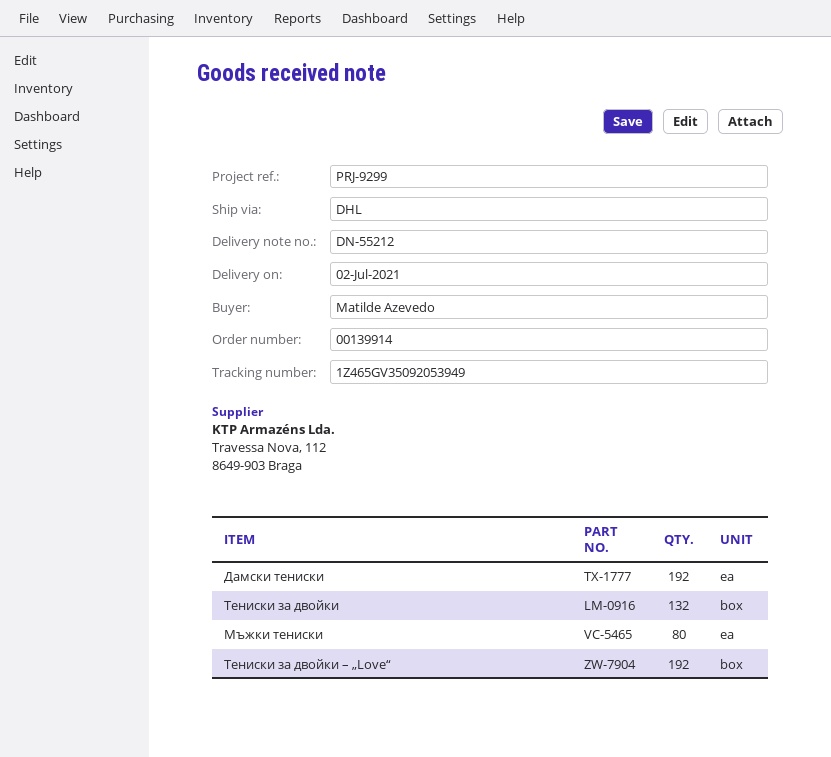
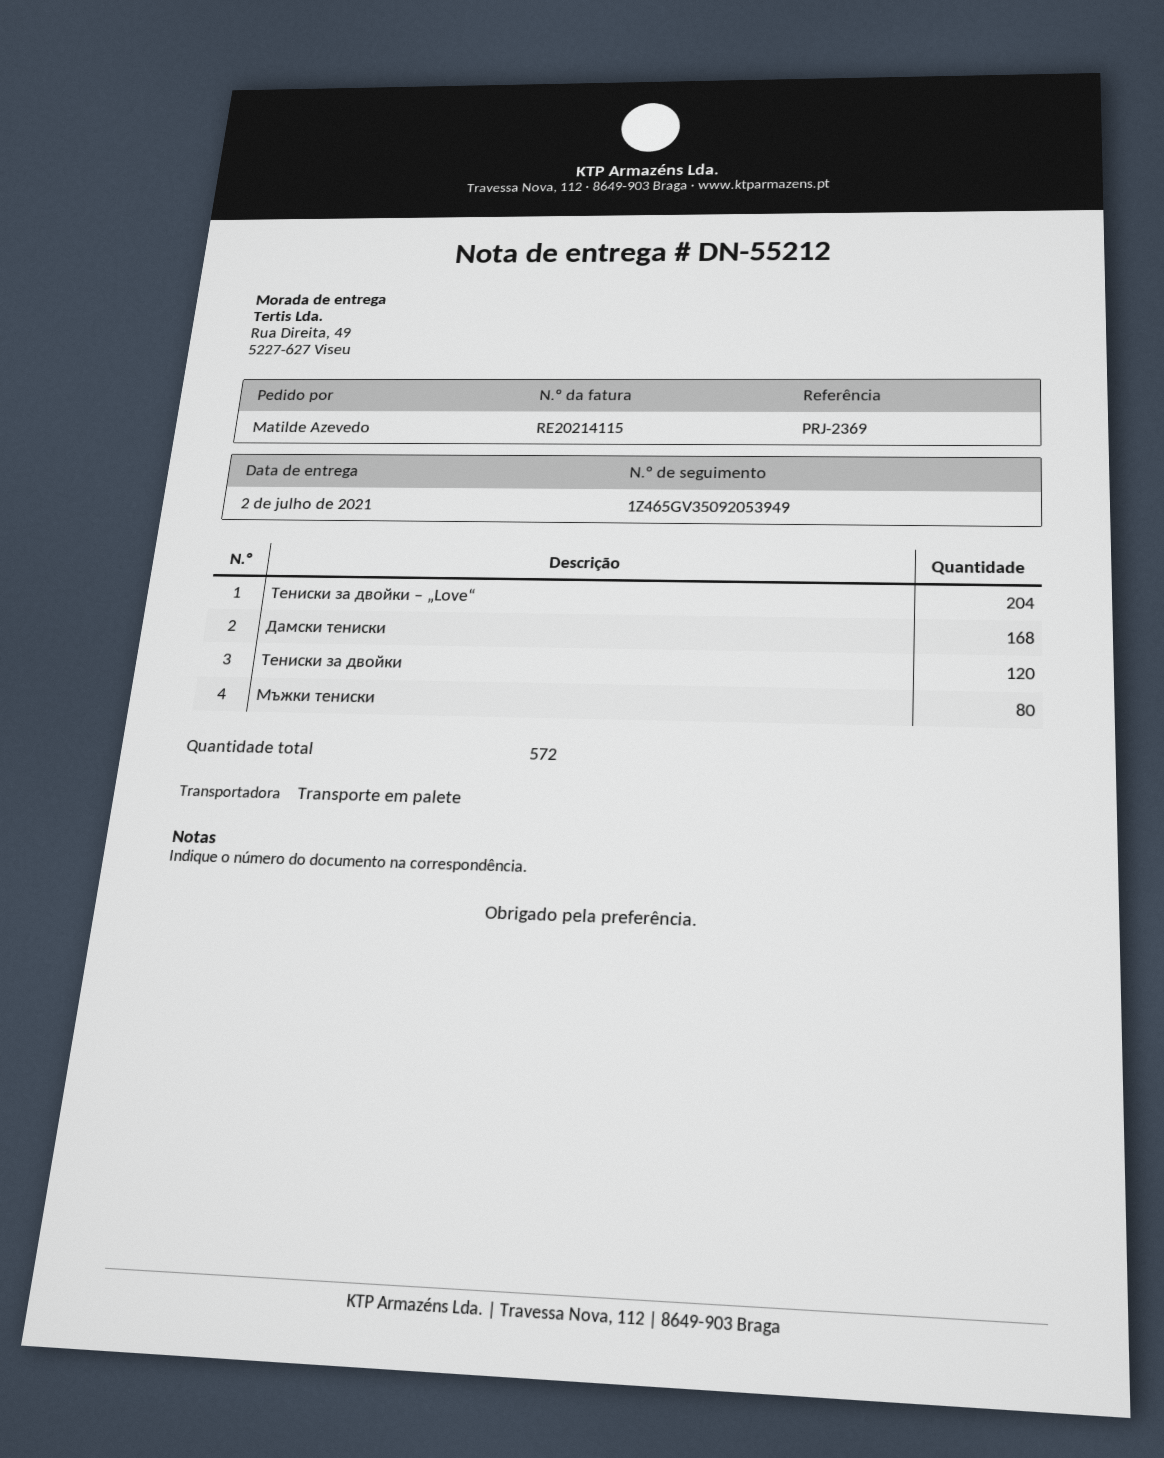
reference: PRJ-9299 -> PRJ-2369
shipping method: DHL -> pallet freight
Дамски тениски: 192 -> 168
Тениски за двойки: 132 -> 120
Тениски за двойки – „Love“: 192 -> 204

